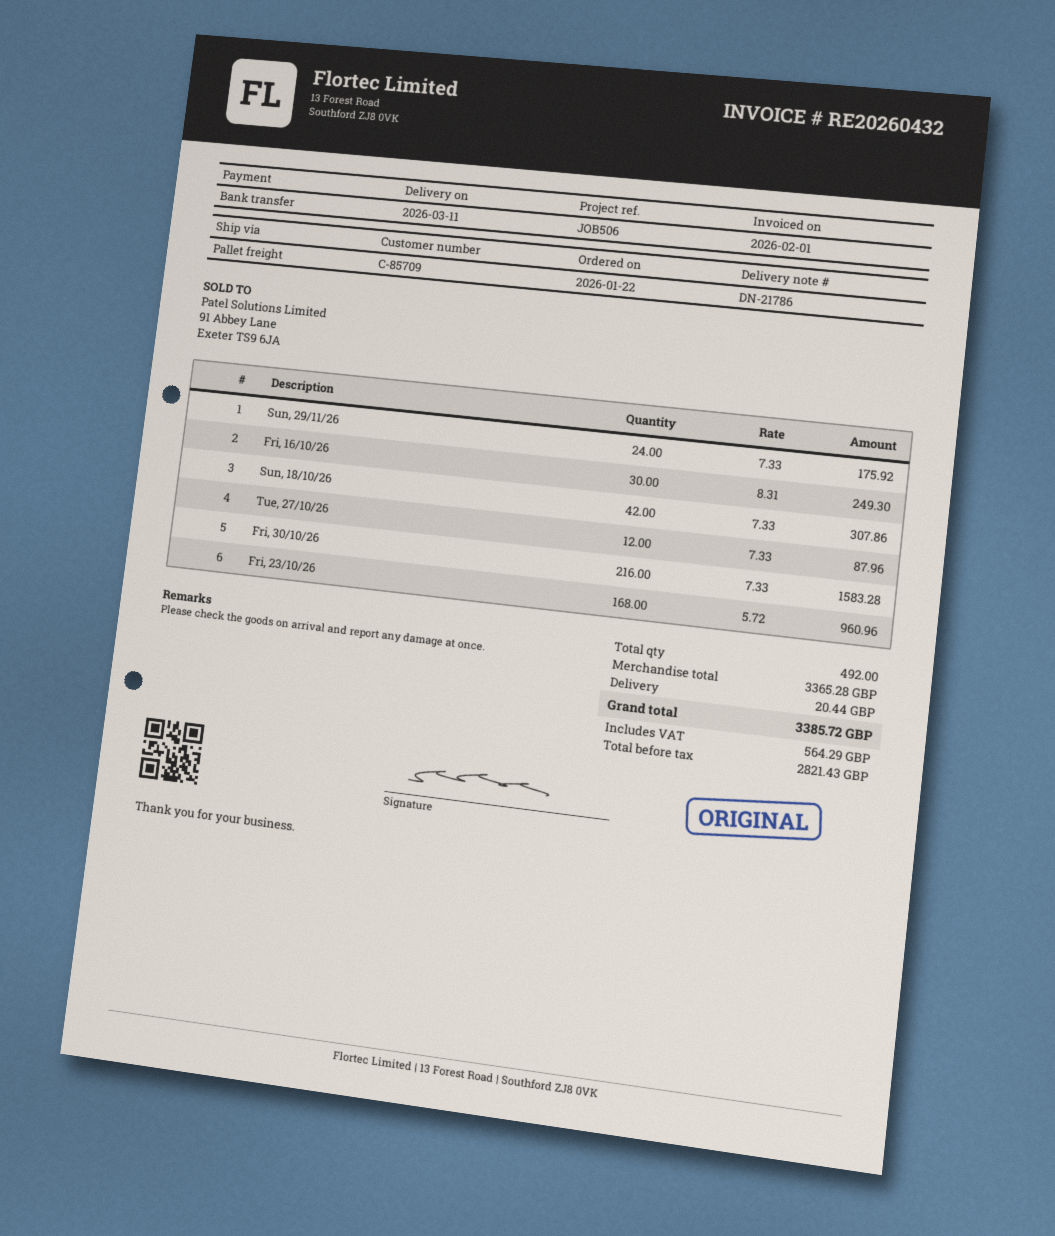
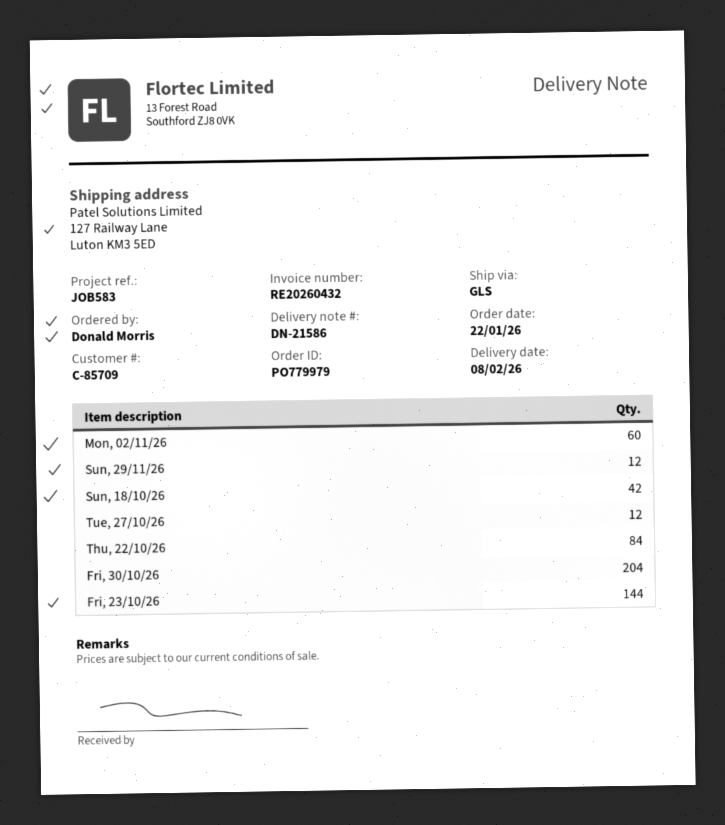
delivery note number: DN-21786 -> DN-21586
delivery date: 2026-03-11 -> 2026-02-08
reference: JOB506 -> JOB583
shipping method: pallet freight -> GLS
Sun, 29/11/26: 24 -> 12
Fri, 16/10/26: 30 -> none
Fri, 30/10/26: 216 -> 204
Fri, 23/10/26: 168 -> 144
Mon, 02/11/26: none -> 60
Thu, 22/10/26: none -> 84

